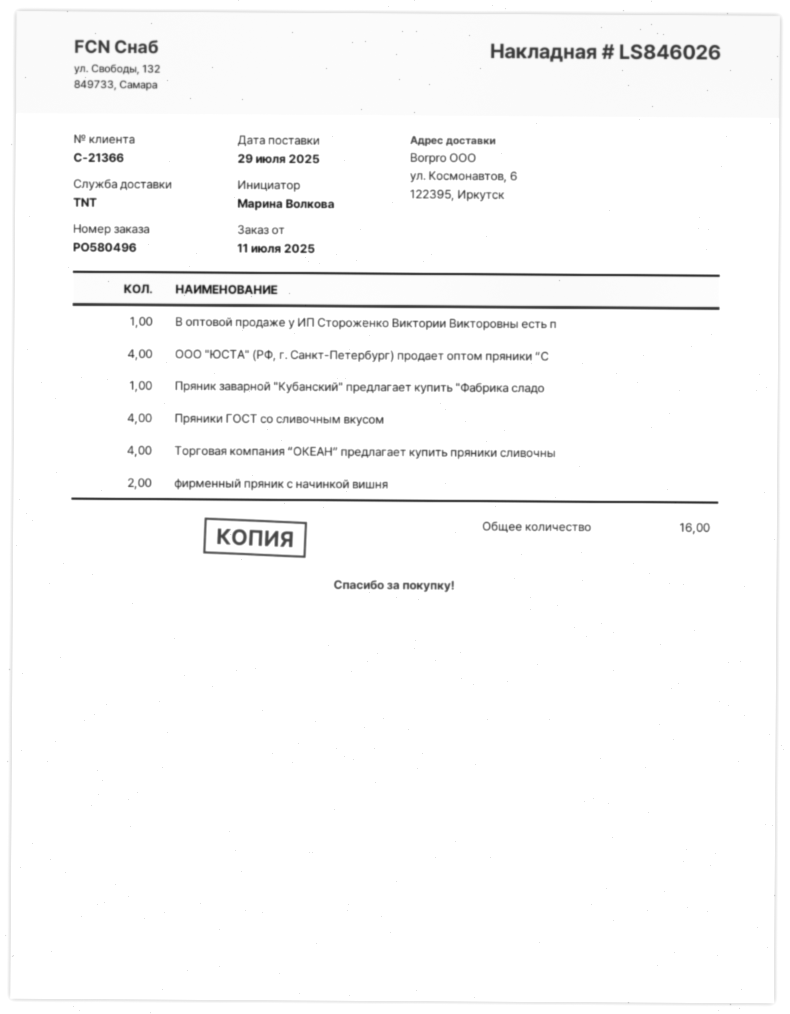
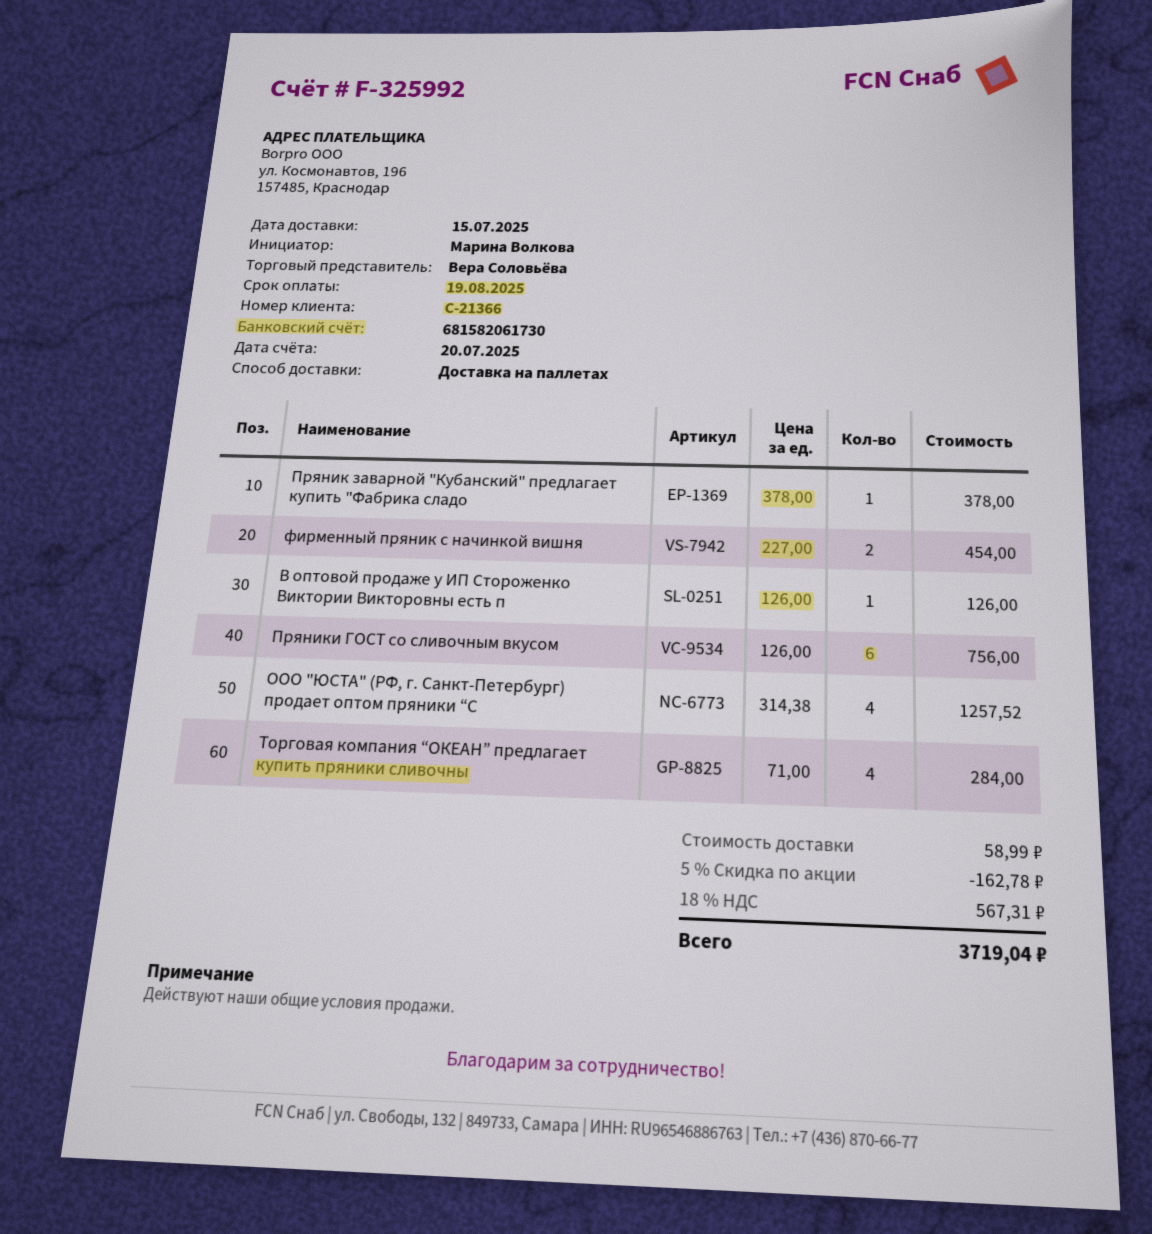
delivery date: 2025-07-29 -> 2025-07-15
shipping method: TNT -> pallet freight
Пряники ГОСТ со сливочным вкусом: 4 -> 6

